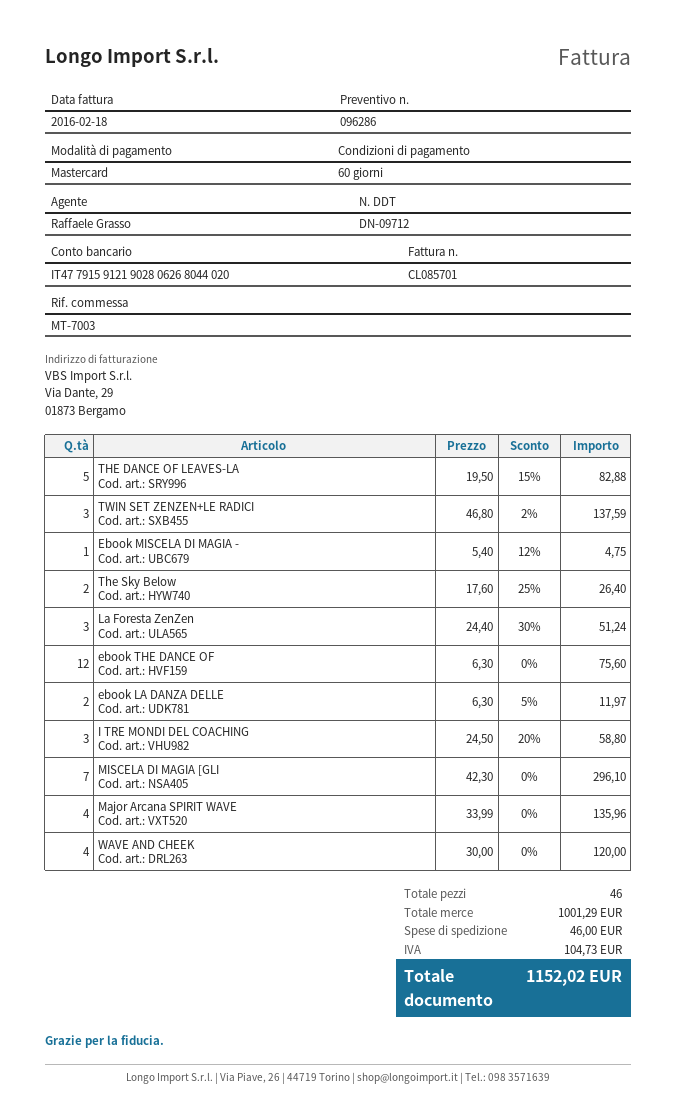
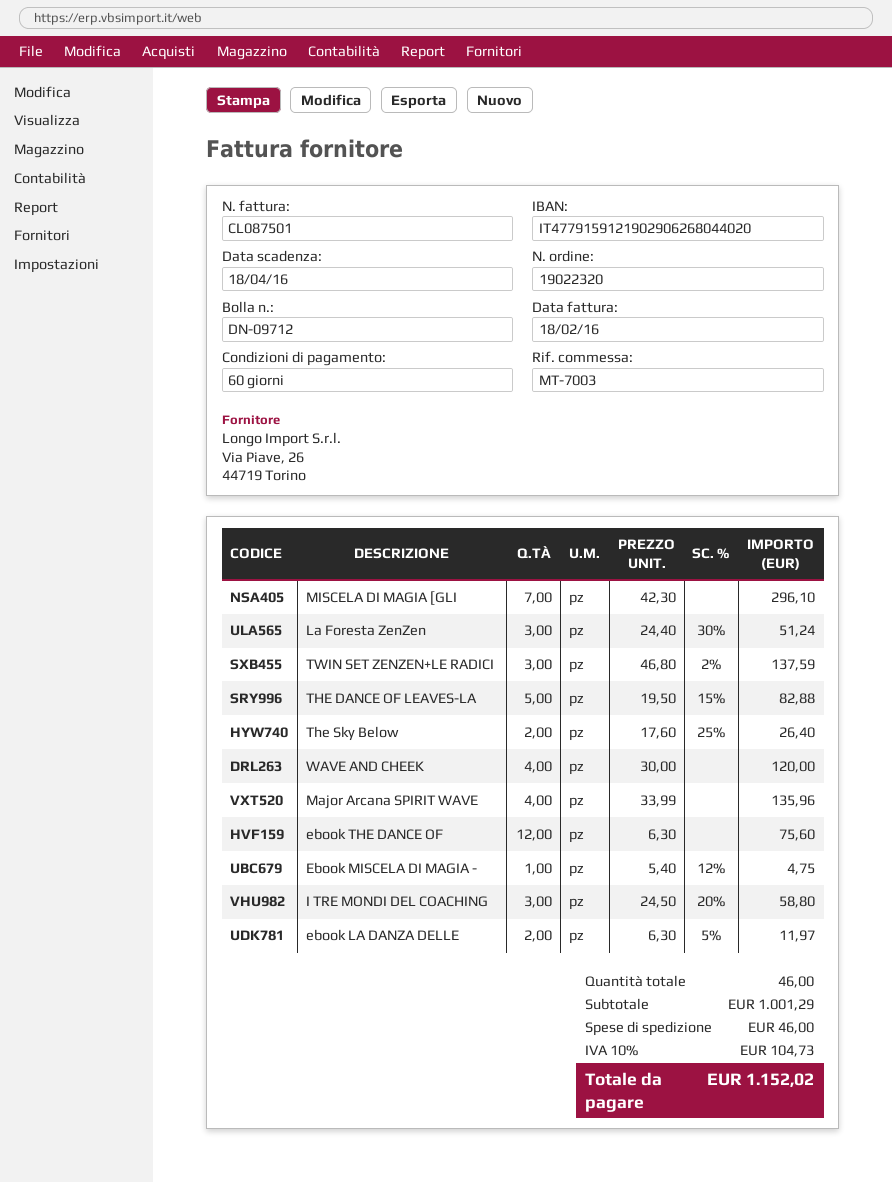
invoice number: CL085701 -> CL087501
bank account: IT4779159121902806268044020 -> IT4779159121902906268044020

